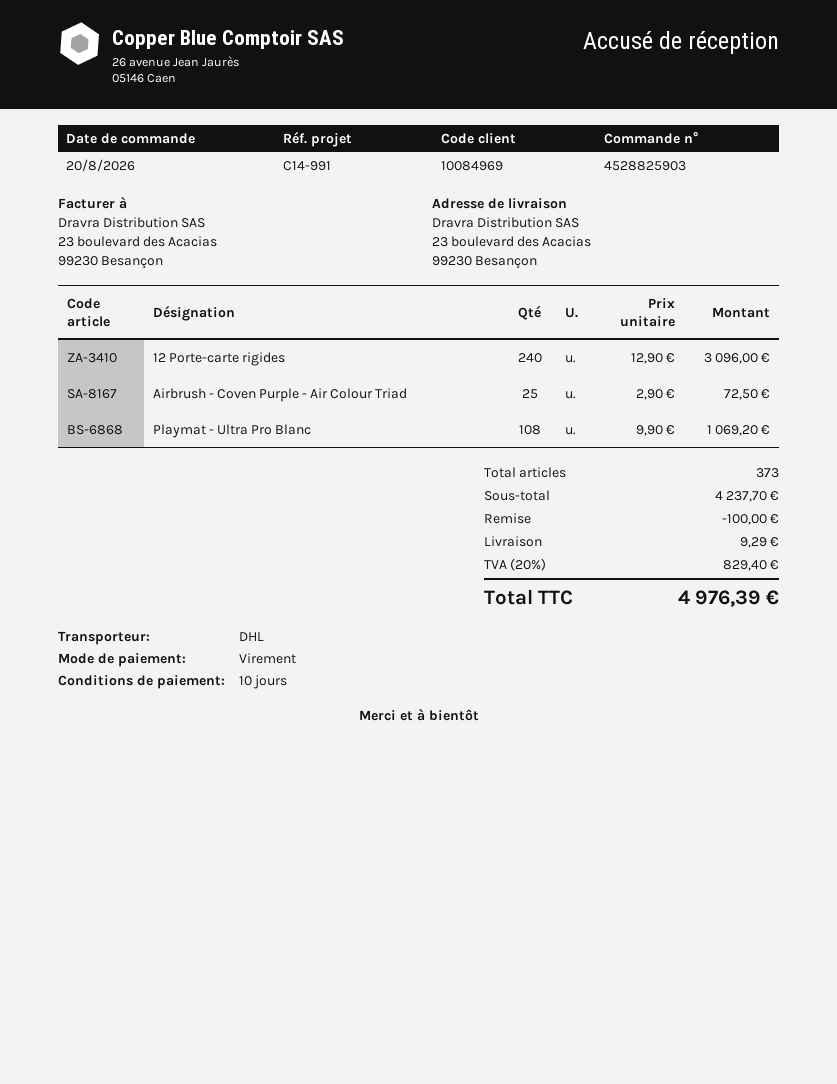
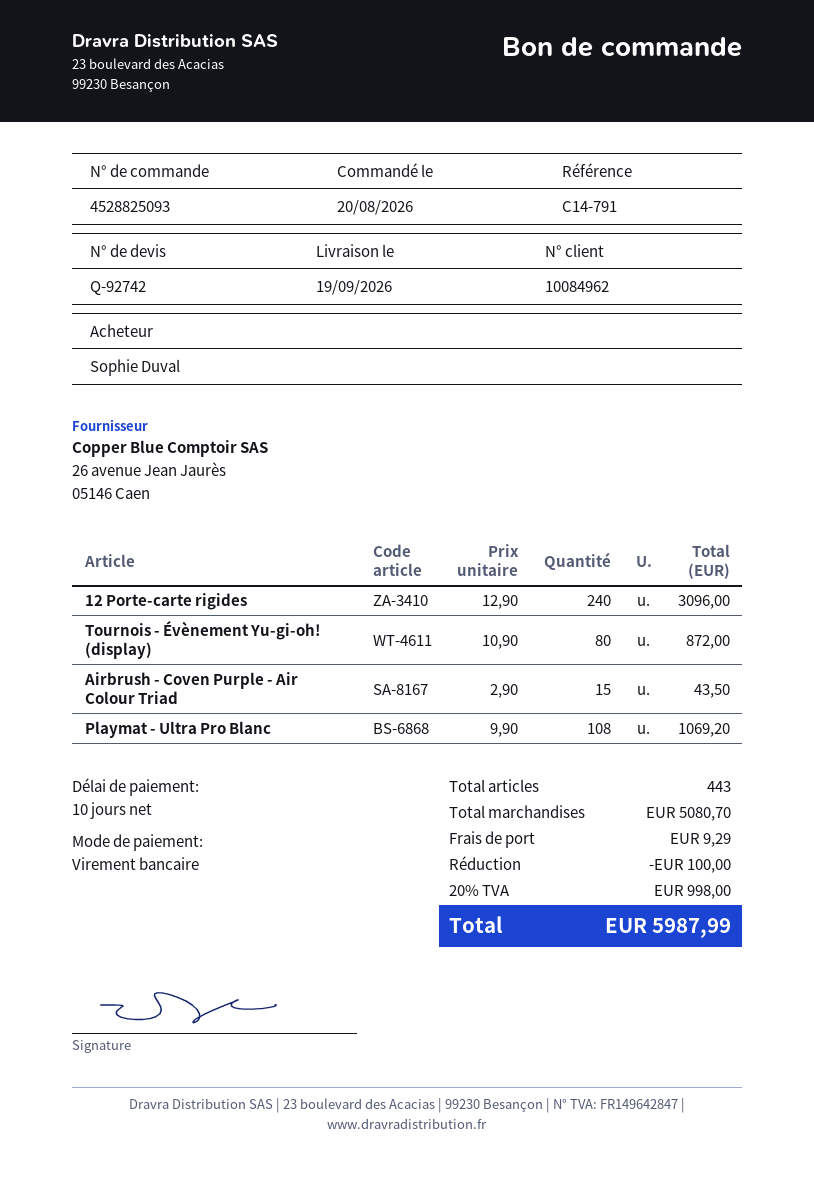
order number: 4528825903 -> 4528825093
customer number: 10084969 -> 10084962
reference: C14-991 -> C14-791
Airbrush - Coven Purple - Air Colour Triad: 25 x 2.90 = 72.50 -> 15 x 2.90 = 43.50
Tournois - Évènement Yu-gi-oh! (display): none -> 80 x 10.90 = 872.00
total quantity: 373 -> 443
subtotal: 4237.70 -> 5080.70
tax: 20% = 829.40 -> 20% = 998.00
total: 4976.39 -> 5987.99

